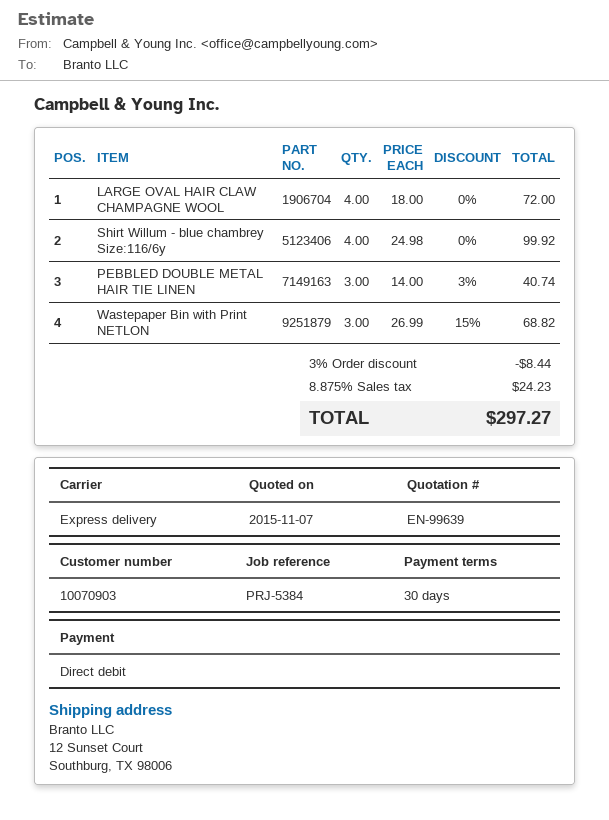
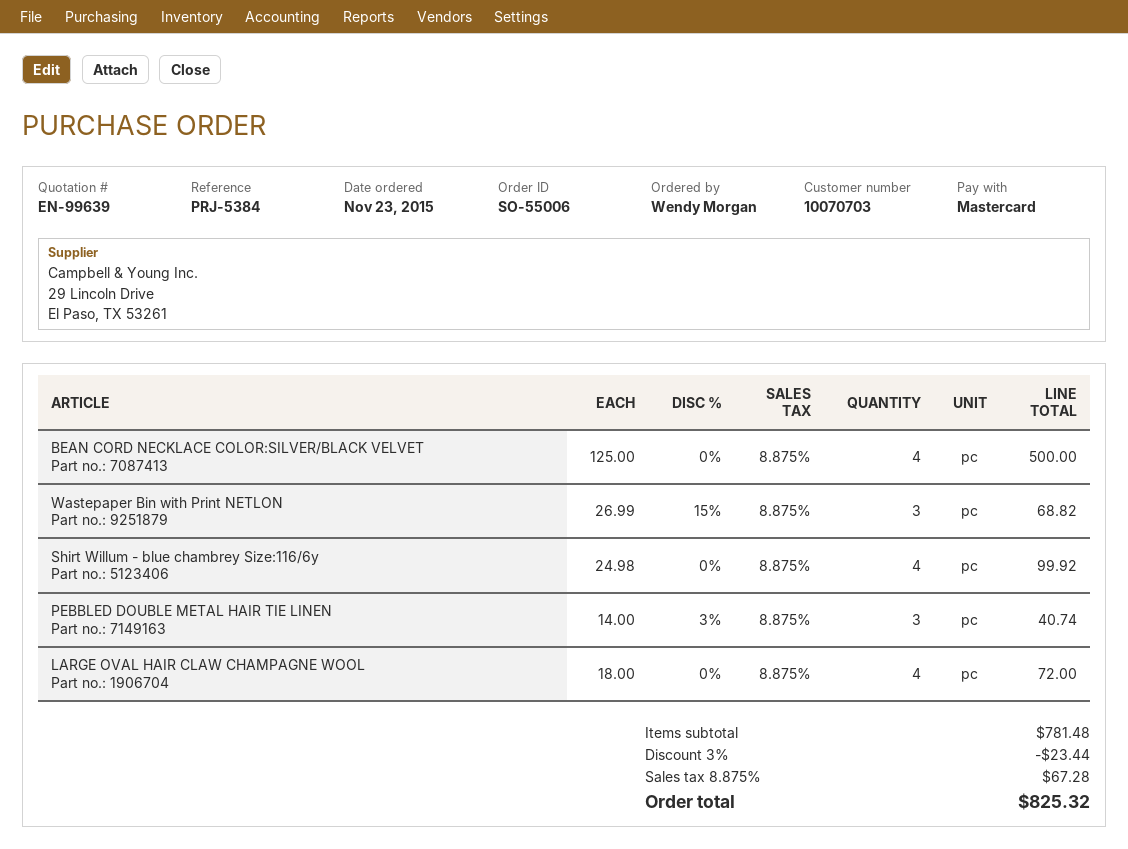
customer number: 10070903 -> 10070703
payment method: direct debit -> Mastercard
BEAN CORD NECKLACE COLOR:SILVER/BLACK VELVET: none -> 4 x 125.00 = 500.00
discount: 3% = 8.44 -> 3% = 23.44
tax: 8.875% = 24.23 -> 8.875% = 67.28
total: 297.27 -> 825.32

